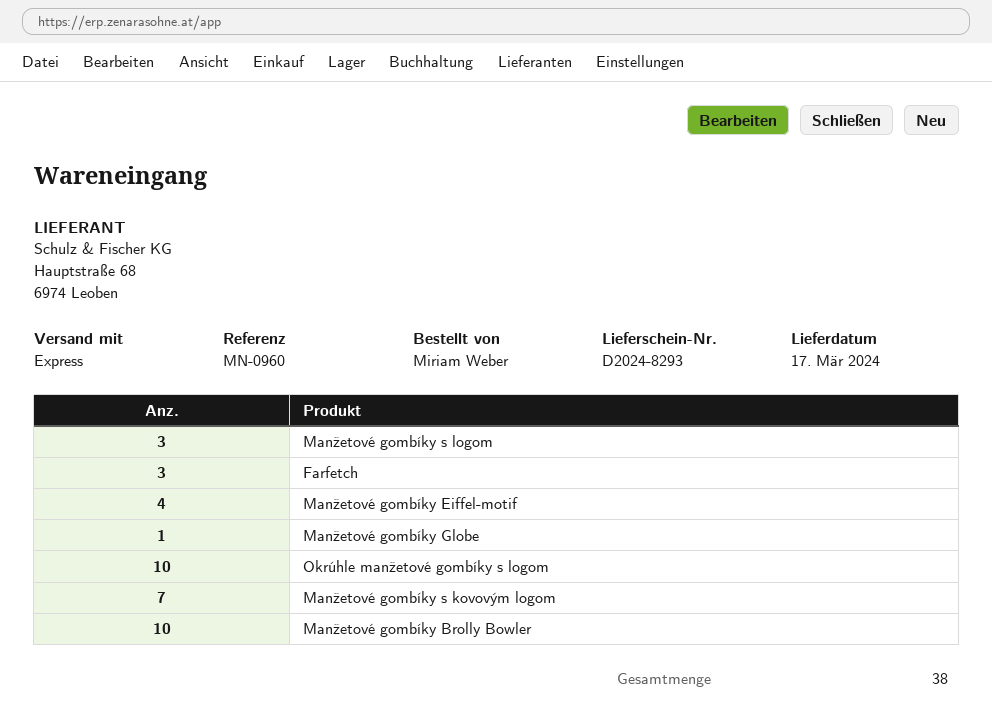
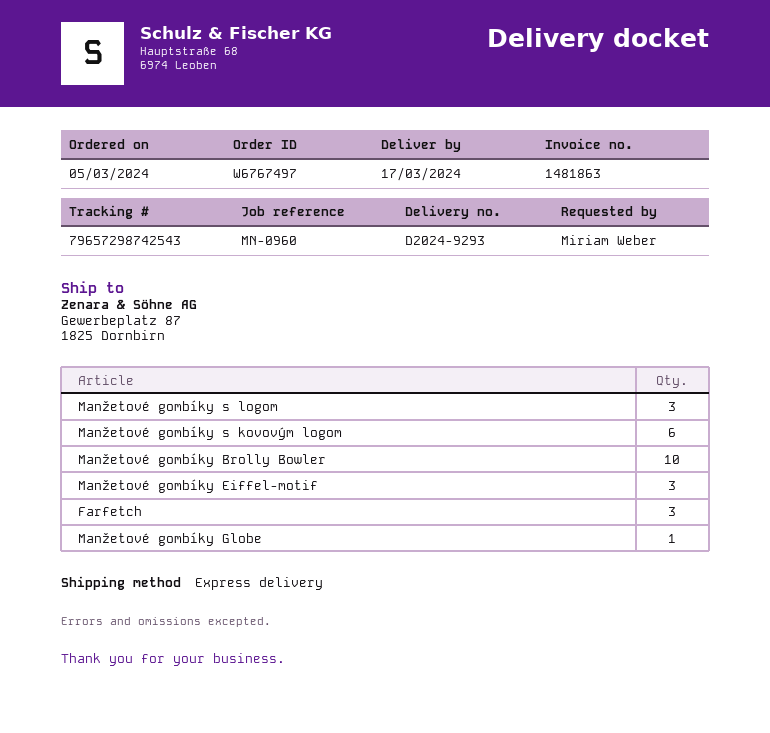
delivery note number: D2024-8293 -> D2024-9293
Manžetové gombíky Eiffel-motif: 4 -> 3
Okrúhle manžetové gombíky s logom: 10 -> none
Manžetové gombíky s kovovým logom: 7 -> 6

